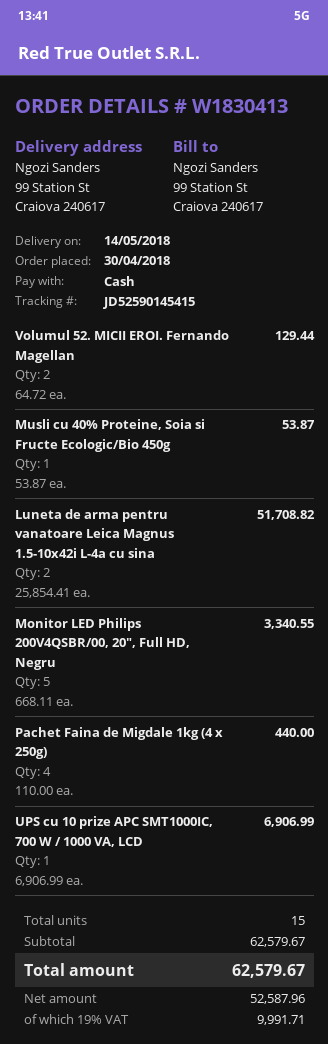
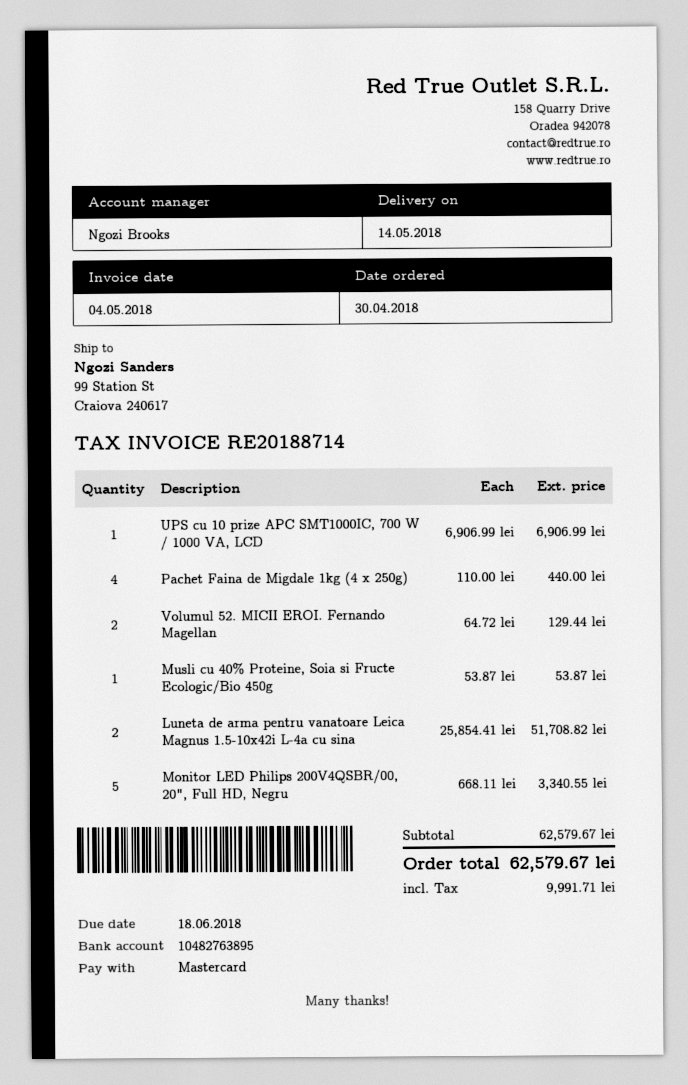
payment method: cash -> Mastercard

